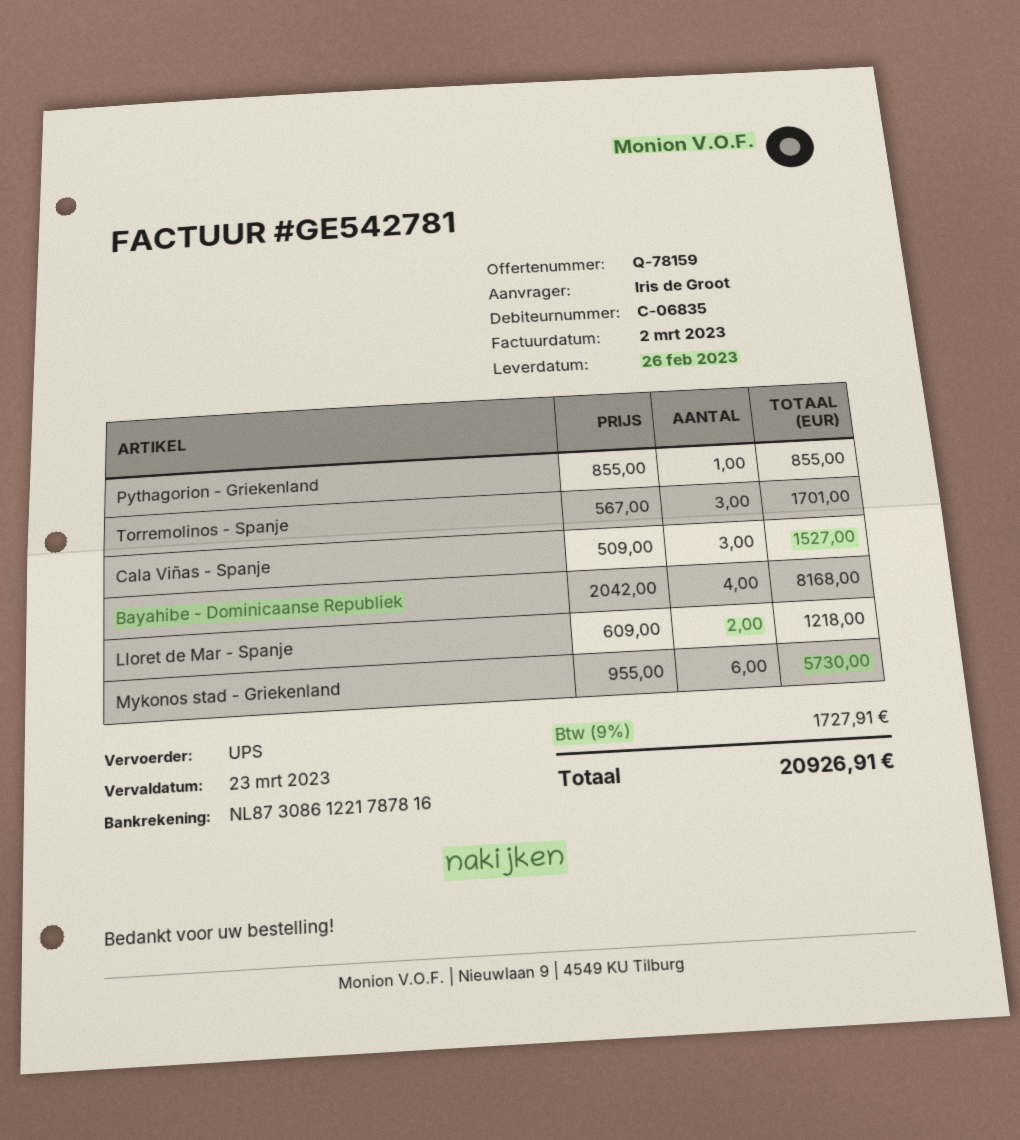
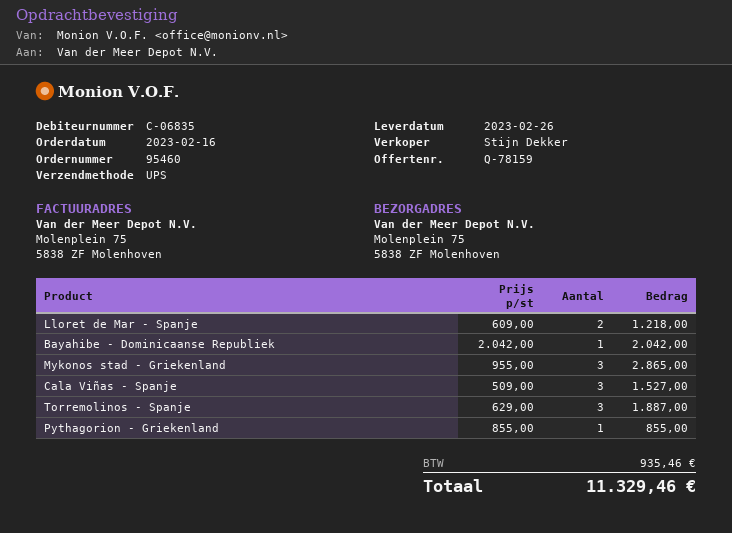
Torremolinos - Spanje: 3 x 567.00 = 1701.00 -> 3 x 629.00 = 1887.00
Bayahibe - Dominicaanse Republiek: 4 x 2042.00 = 8168.00 -> 1 x 2042.00 = 2042.00
Mykonos stad - Griekenland: 6 x 955.00 = 5730.00 -> 3 x 955.00 = 2865.00
tax: 1727.91 -> 935.46
total: 20926.91 -> 11329.46

